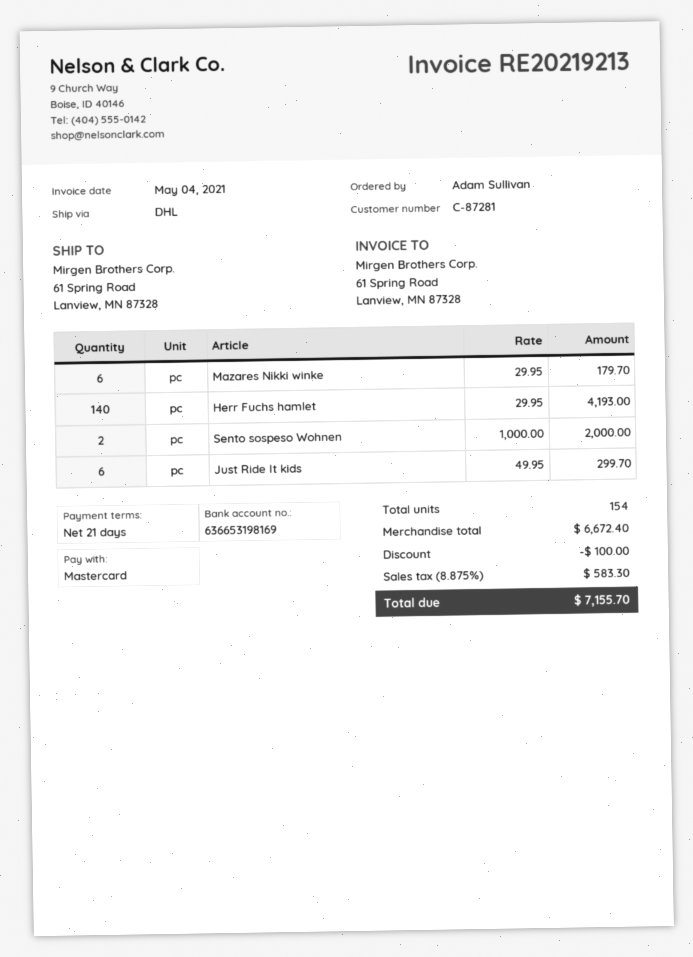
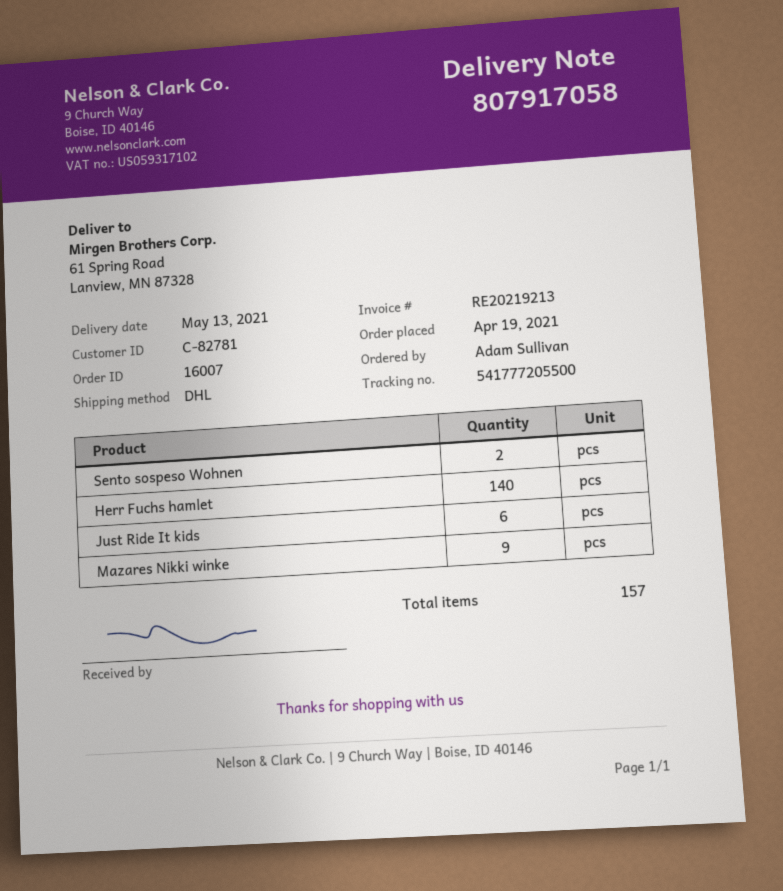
customer number: C-87281 -> C-82781
Mazares Nikki winke: 6 -> 9
total quantity: 154 -> 157

